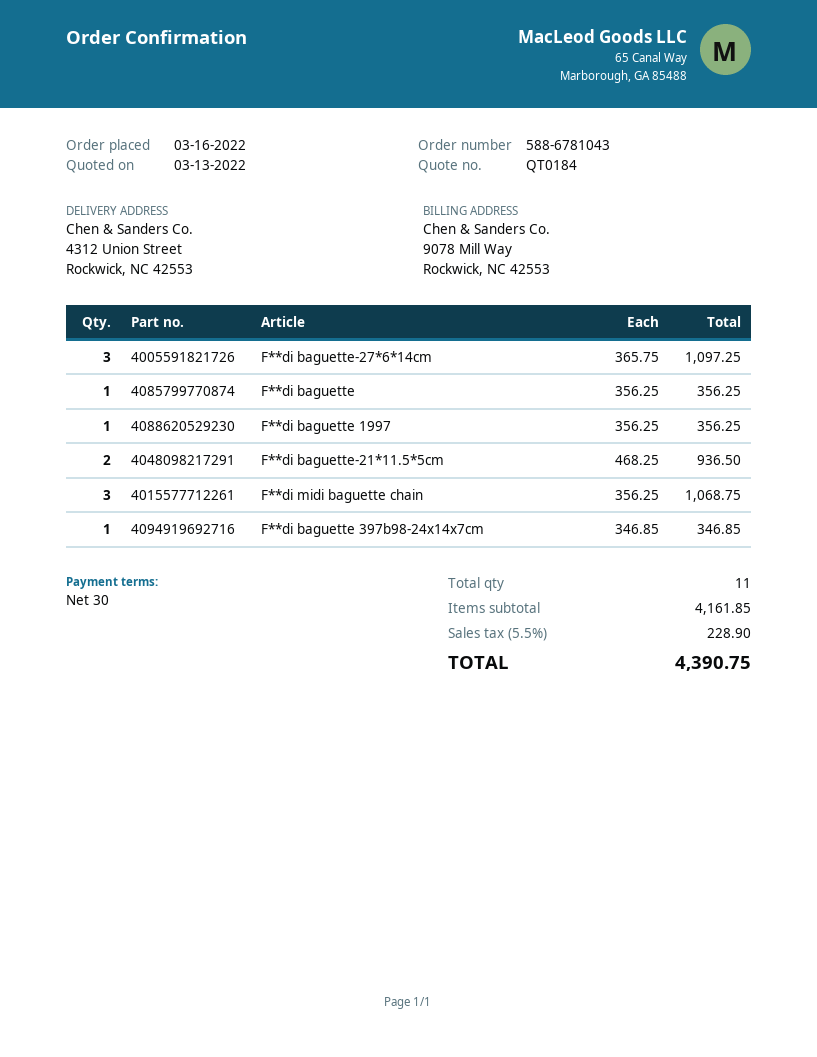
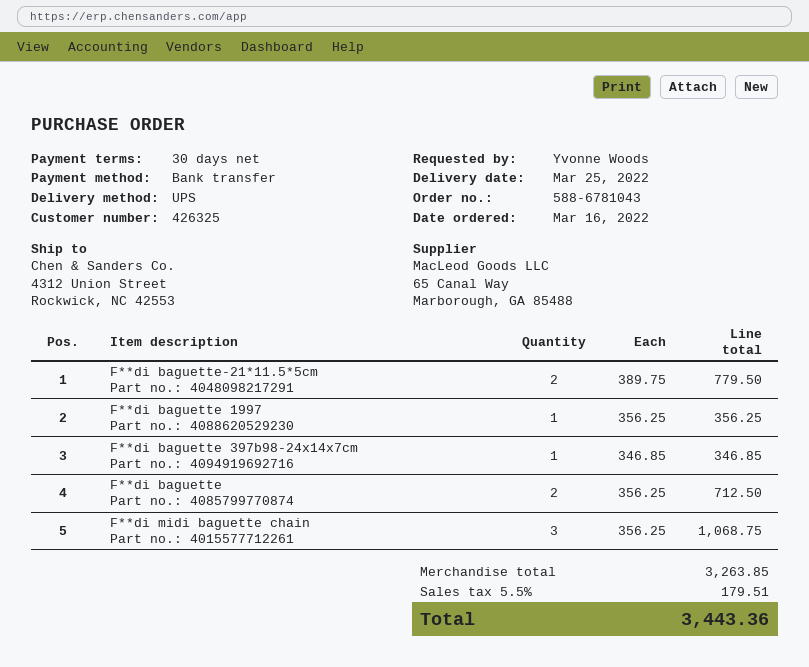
F**di baguette-27*6*14cm: 3 x 365.75 = 1097.25 -> none
F**di baguette: 1 x 356.25 = 356.25 -> 2 x 356.25 = 712.50
F**di baguette-21*11.5*5cm: 2 x 468.25 = 936.50 -> 2 x 389.75 = 779.50
subtotal: 4161.85 -> 3263.85
tax: 5.5% = 228.90 -> 5.5% = 179.51
total: 4390.75 -> 3443.36

